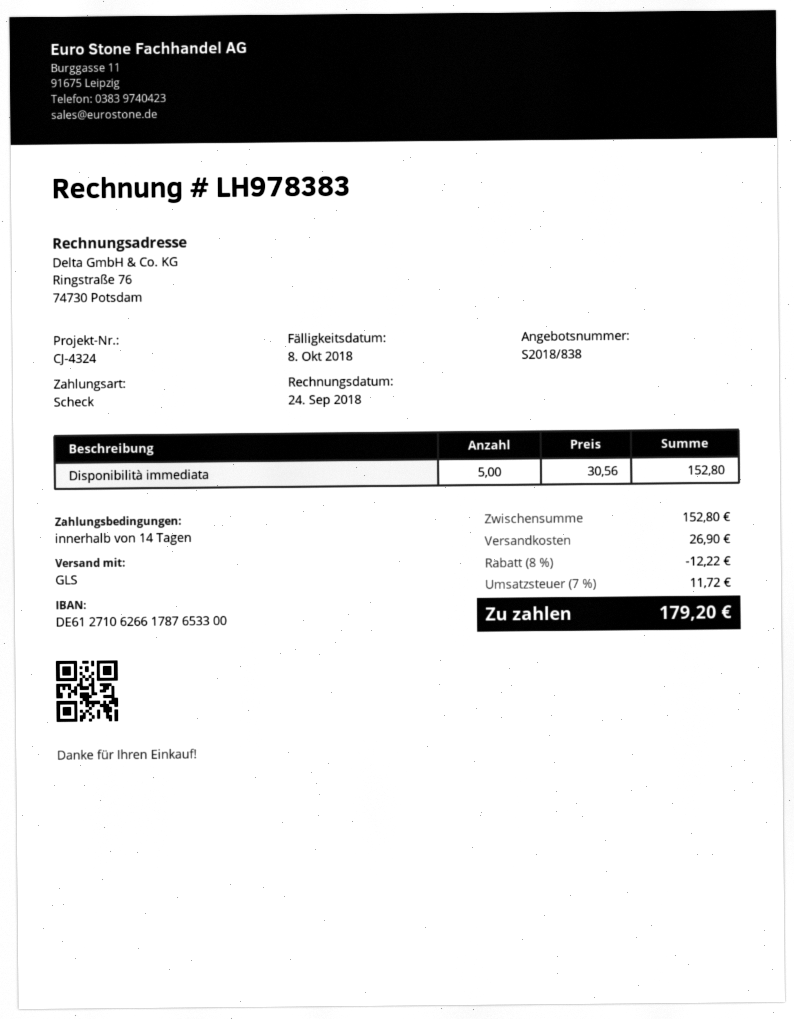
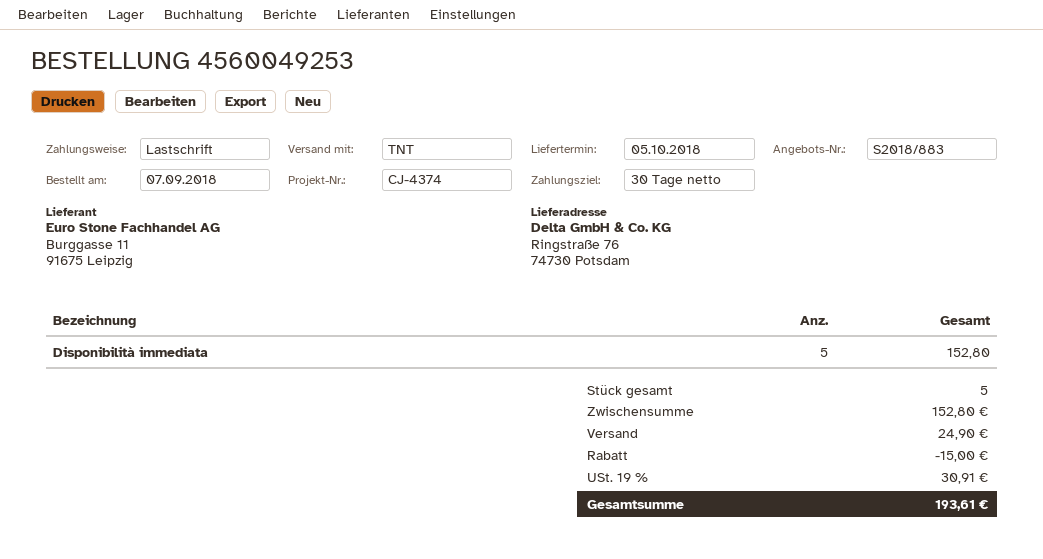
quote number: S2018/838 -> S2018/883
payment terms: 14 days -> 30 days
reference: CJ-4324 -> CJ-4374
payment method: cheque -> direct debit
shipping method: GLS -> TNT
discount: 12.22 -> 15.00
shipping: 26.90 -> 24.90
tax: 7% = 11.72 -> 19% = 30.91
total: 179.20 -> 193.61

